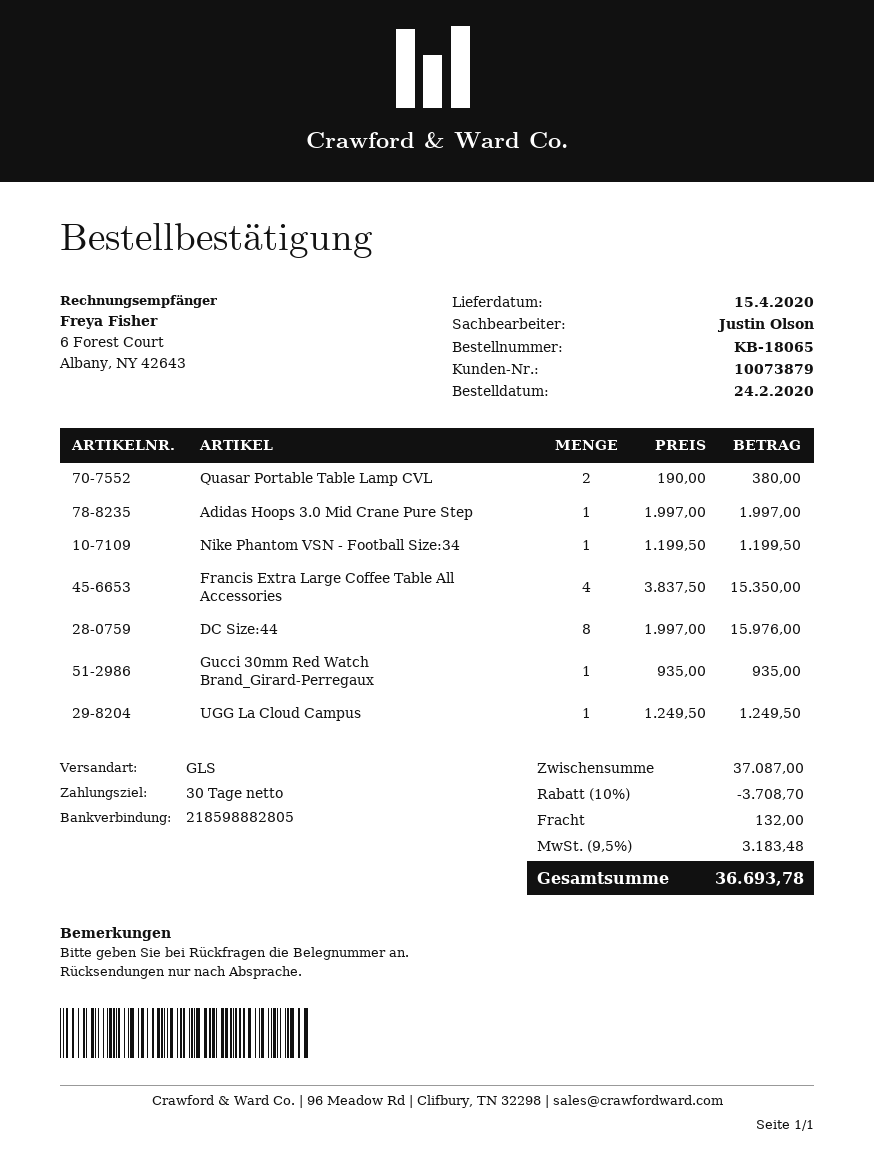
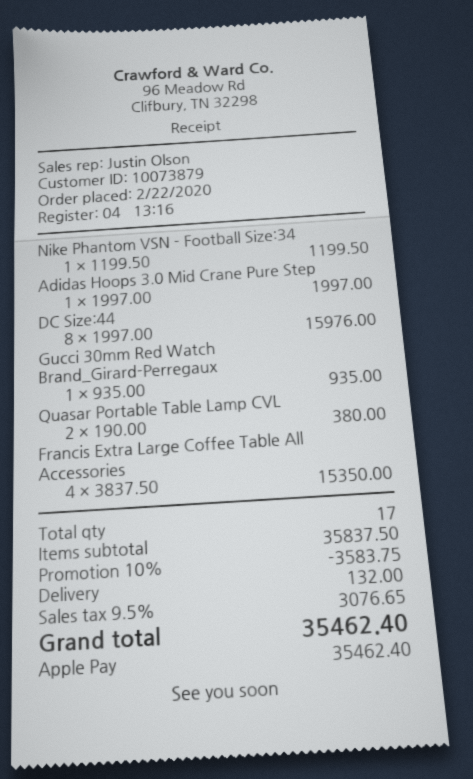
order date: 2020-02-24 -> 2020-02-22
UGG La Cloud Campus: 1 x 1249.50 = 1249.50 -> none
subtotal: 37087.00 -> 35837.50
discount: 10% = 3708.70 -> 10% = 3583.75
tax: 9.5% = 3183.48 -> 9.5% = 3076.65
total: 36693.78 -> 35462.40

